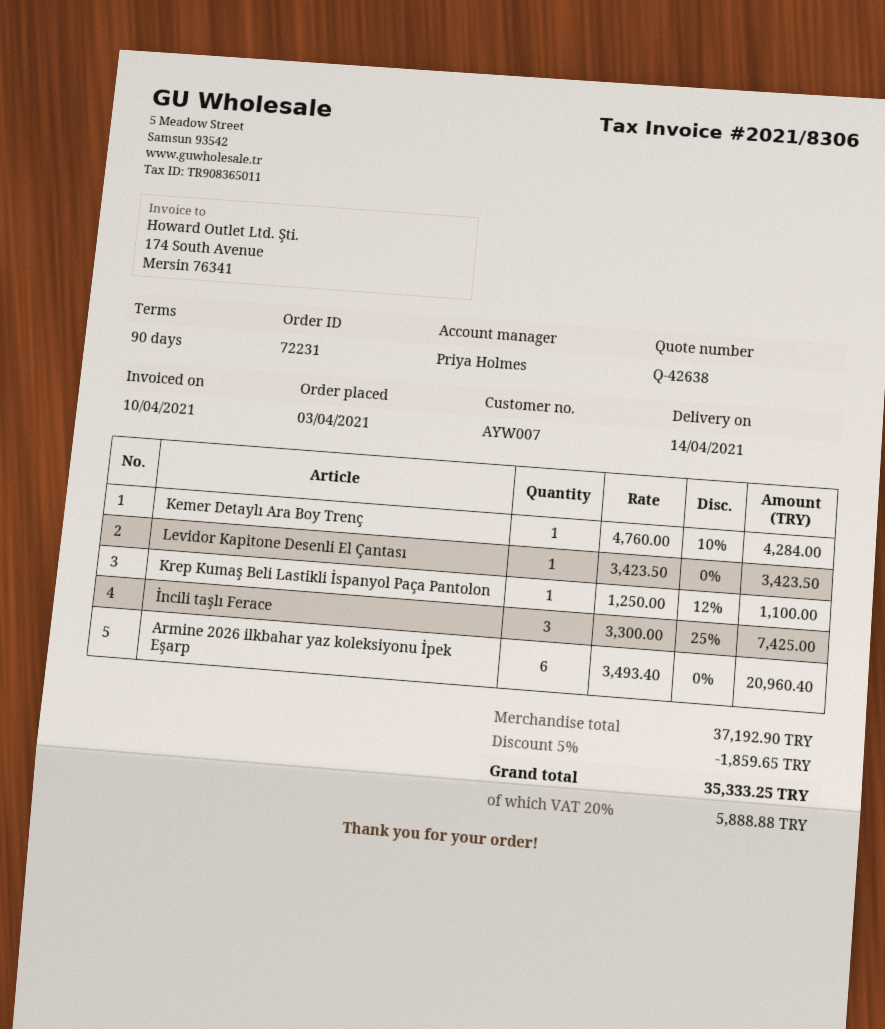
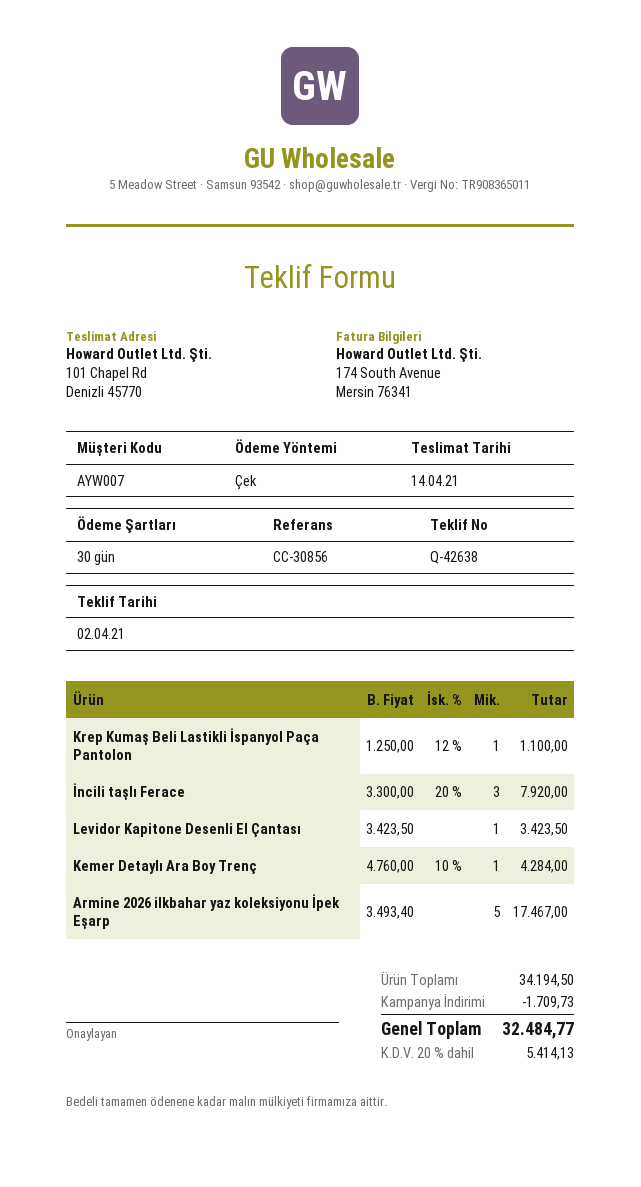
payment terms: 90 days -> 30 days
İncili taşlı Ferace: 3 x 3300.00 - 25% = 7425.00 -> 3 x 3300.00 - 20% = 7920.00
Armine 2026 ilkbahar yaz koleksiyonu İpek Eşarp: 6 x 3493.40 = 20960.40 -> 5 x 3493.40 = 17467.00
subtotal: 37192.90 -> 34194.50
discount: 1859.65 -> 1709.73
tax: 20% = 5888.88 -> 20% = 5414.13
total: 35333.25 -> 32484.77

